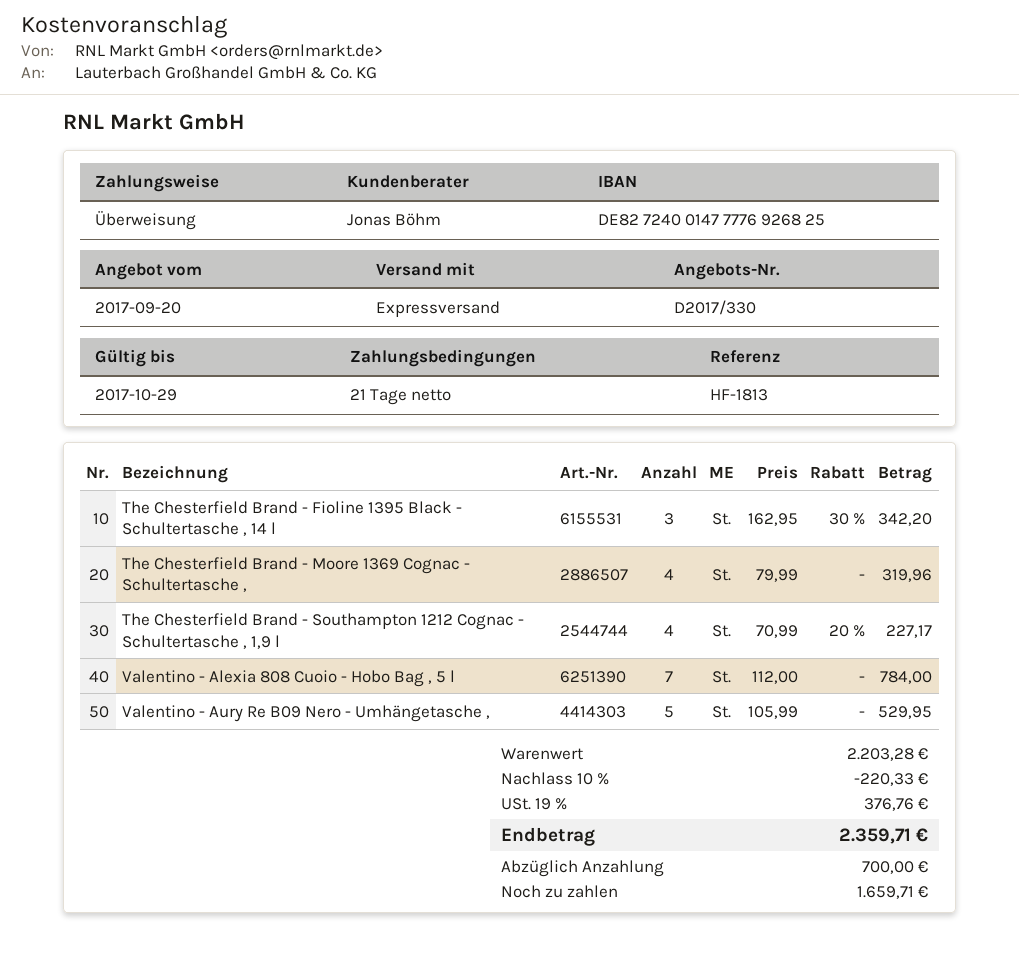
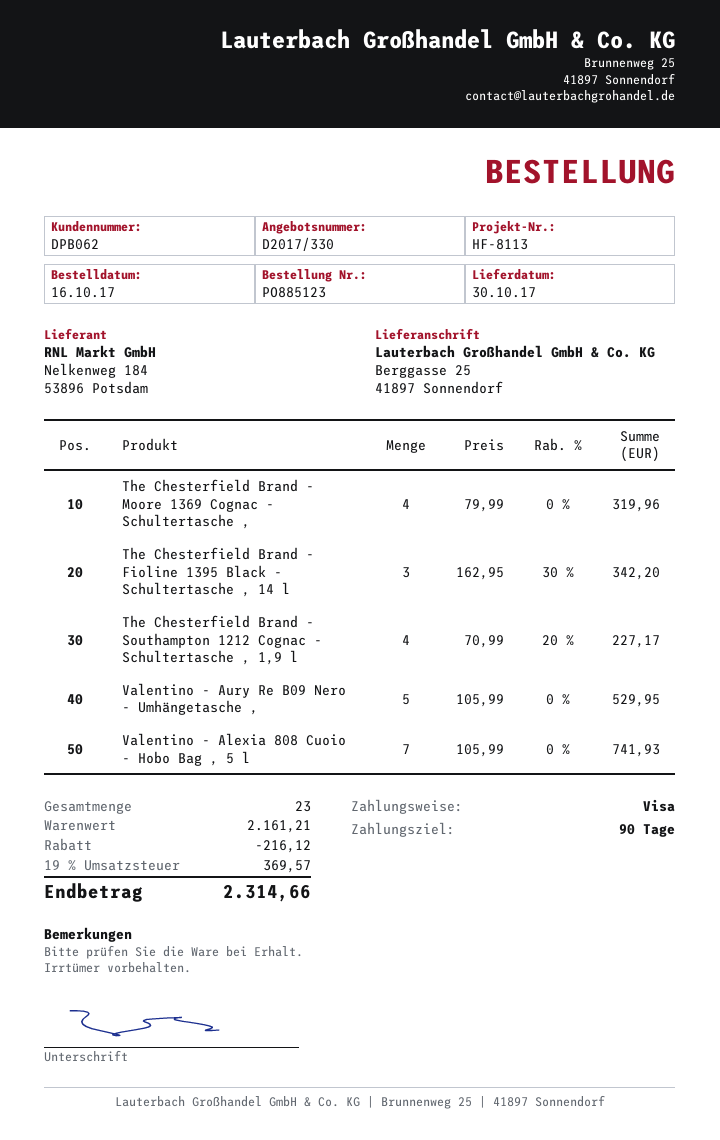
payment terms: 21 days -> 90 days
reference: HF-1813 -> HF-8113
payment method: bank transfer -> Visa
Valentino - Alexia 808 Cuoio - Hobo Bag , 5 l: 7 x 112.00 = 784.00 -> 7 x 105.99 = 741.93
subtotal: 2203.28 -> 2161.21
discount: 220.33 -> 216.12
tax: 19% = 376.76 -> 19% = 369.57
total: 2359.71 -> 2314.66

